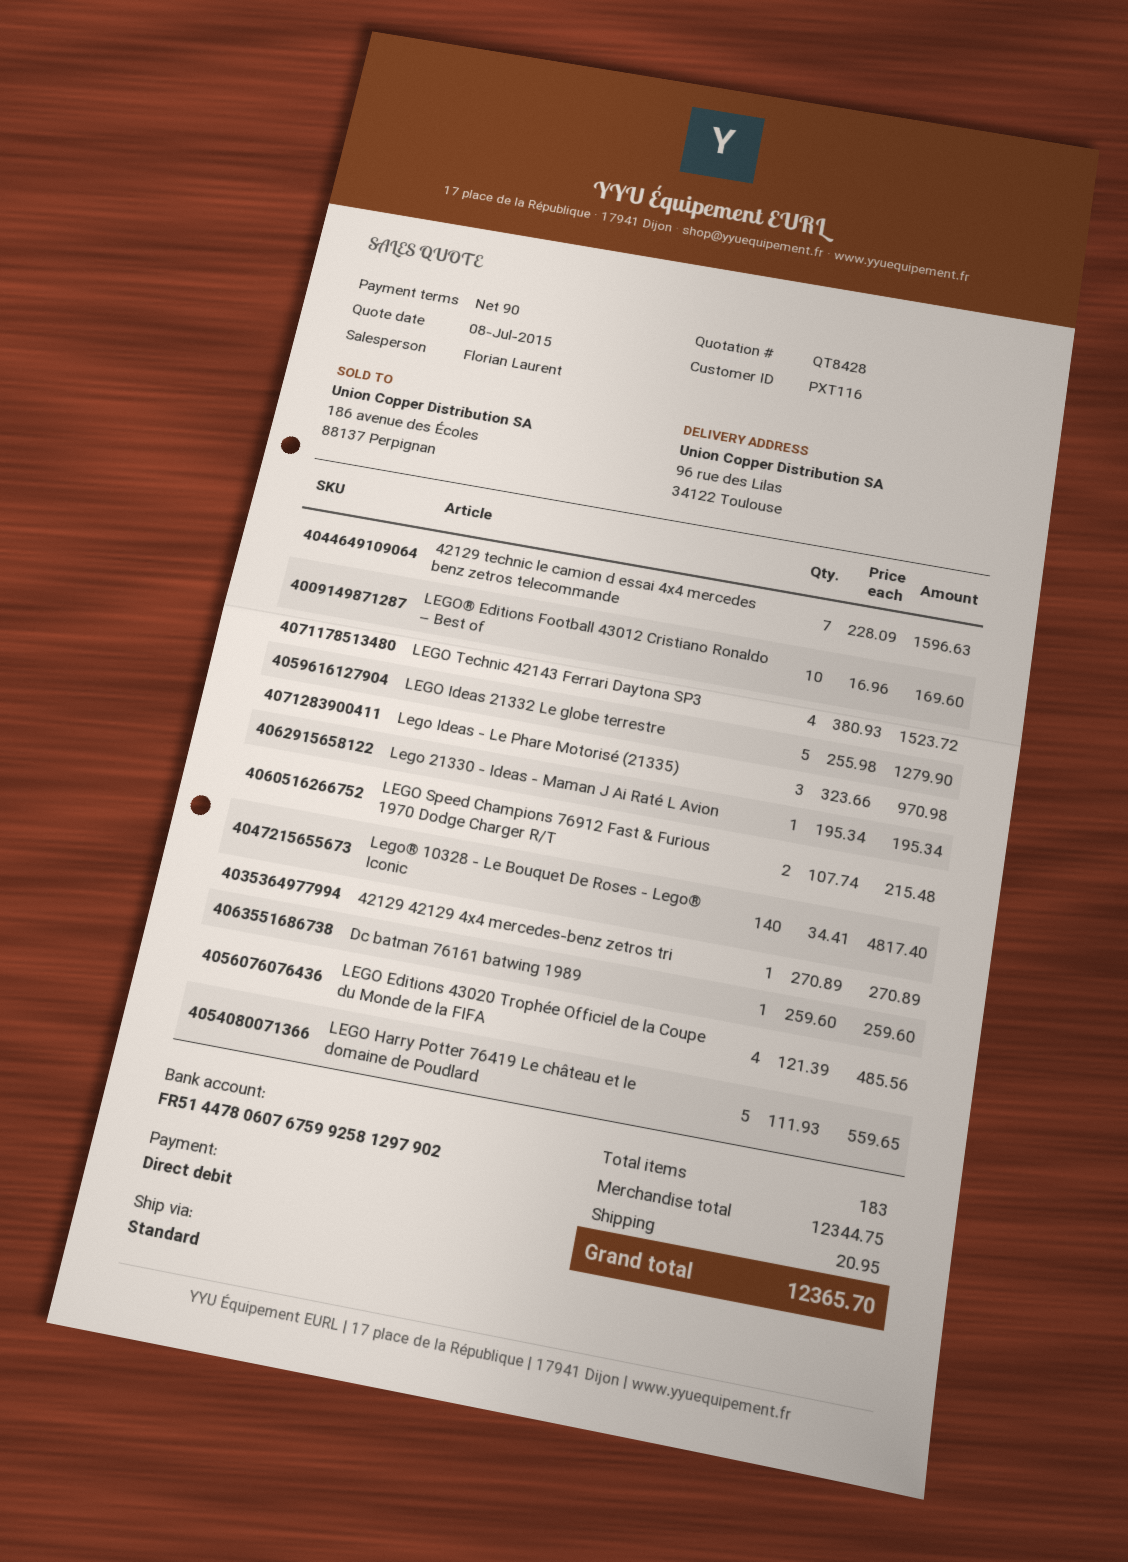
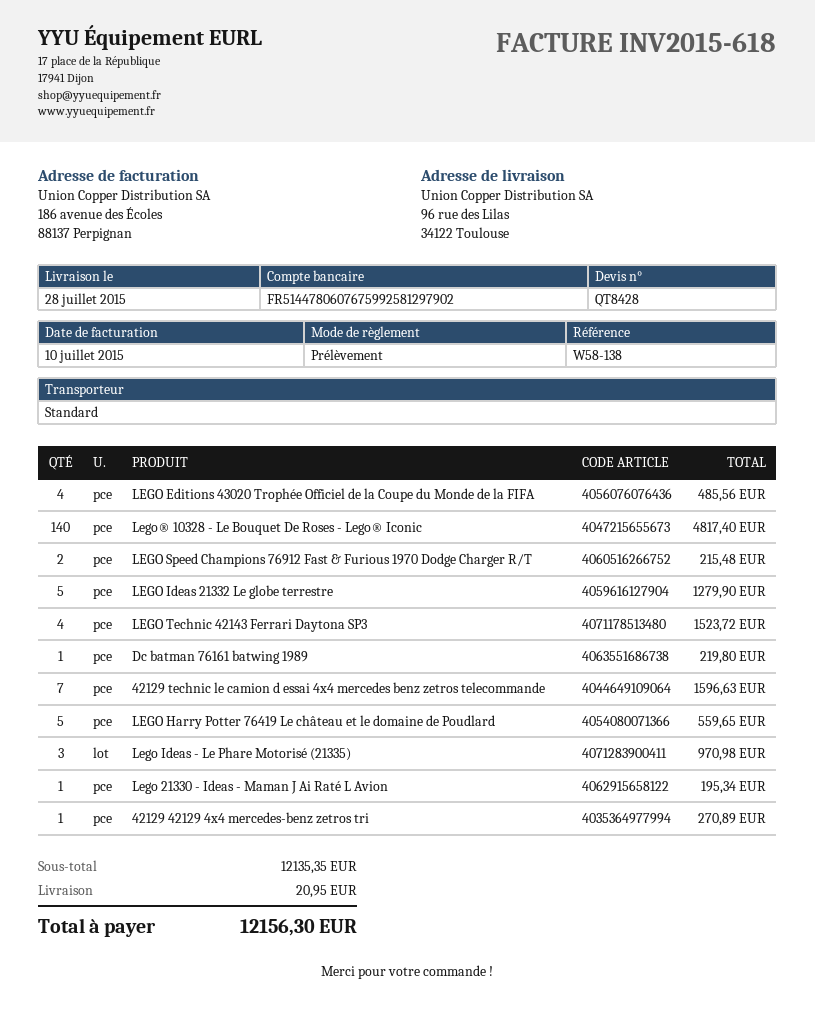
LEGO® Editions Football 43012 Cristiano Ronaldo – Best of: 10 for 169.60 -> none
Dc batman 76161 batwing 1989: 1 for 259.60 -> 1 for 219.80
subtotal: 12344.75 -> 12135.35
total: 12365.70 -> 12156.30

